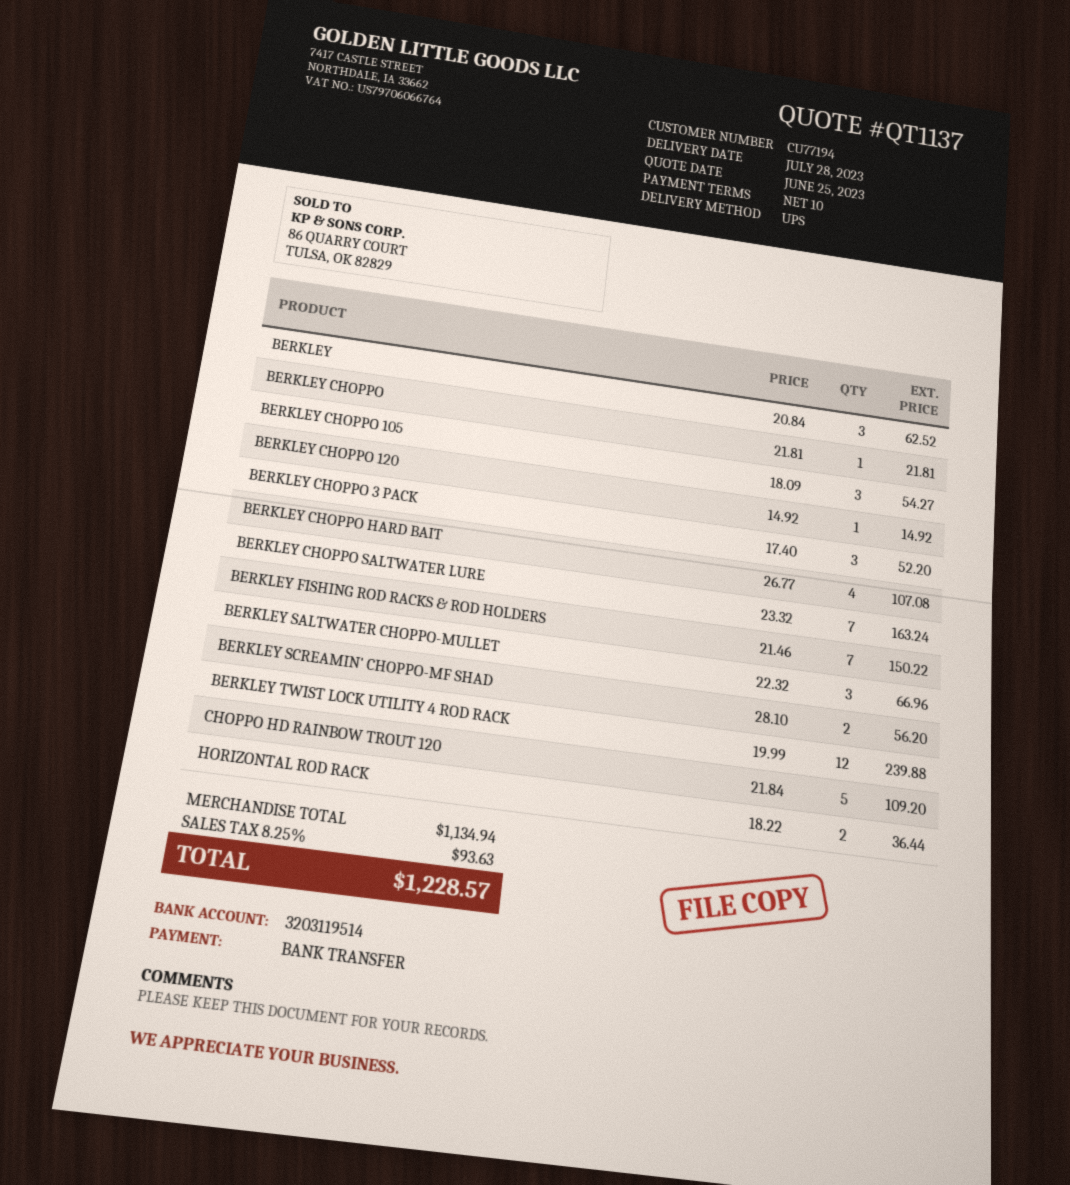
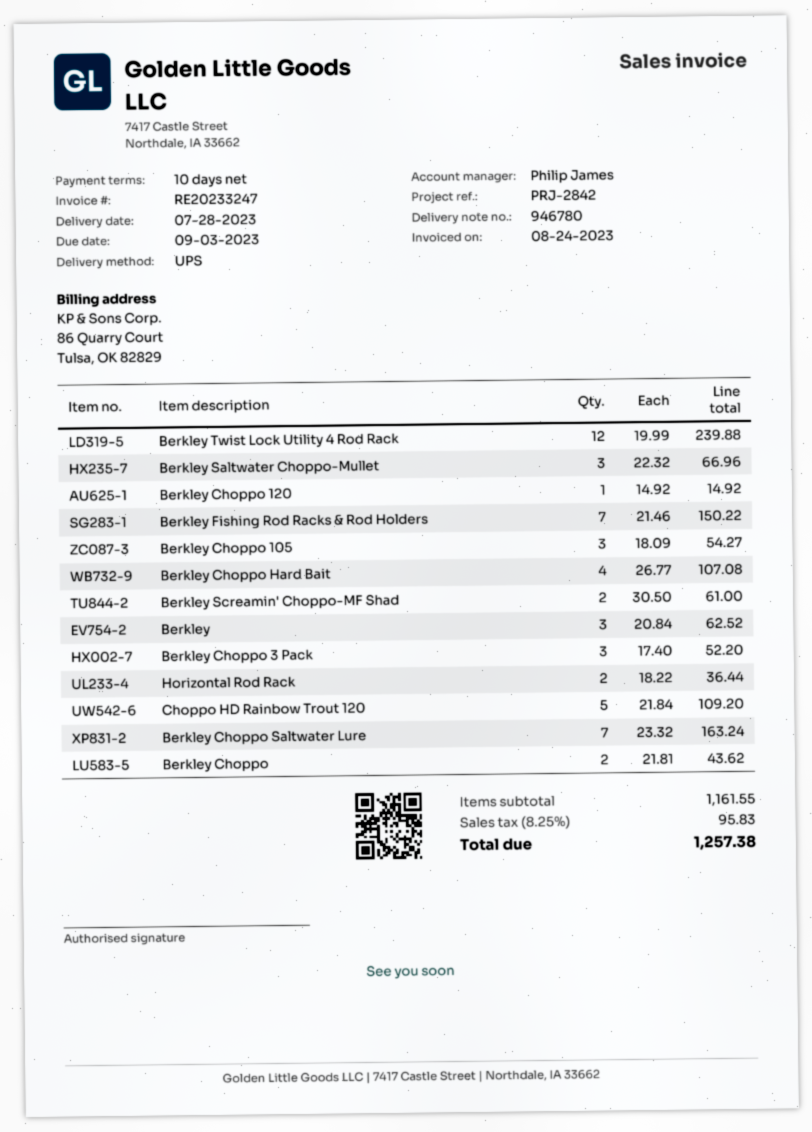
BERKLEY CHOPPO: 1 x 21.81 = 21.81 -> 2 x 21.81 = 43.62
BERKLEY SCREAMIN' CHOPPO-MF SHAD: 2 x 28.10 = 56.20 -> 2 x 30.50 = 61.00
subtotal: 1134.94 -> 1161.55
tax: 8.25% = 93.63 -> 8.25% = 95.83
total: 1228.57 -> 1257.38

